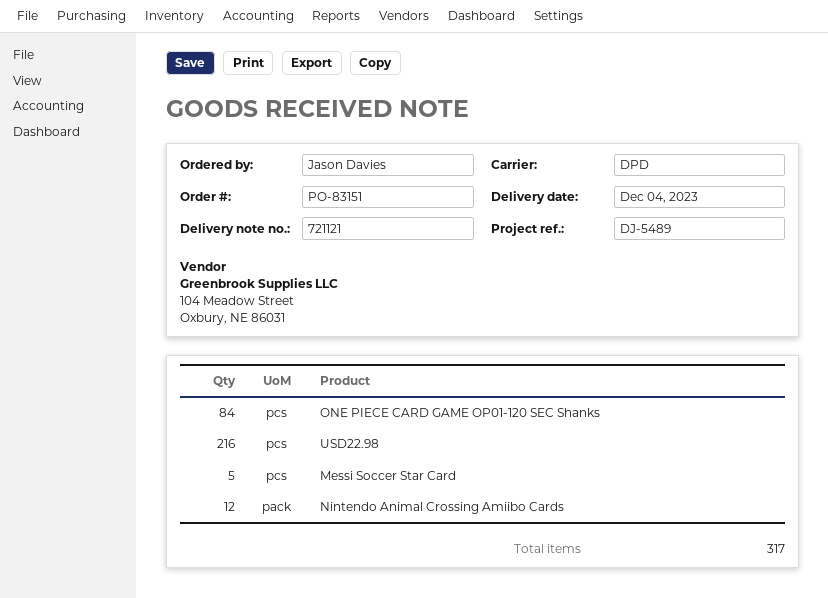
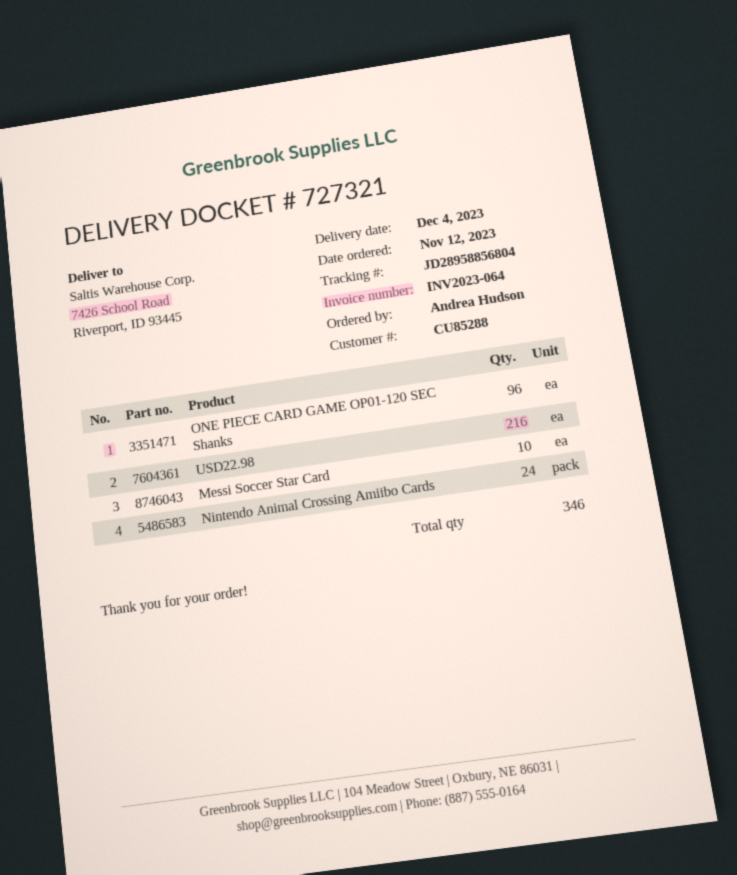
delivery note number: 721121 -> 727321
ordered by: Jason Davies -> Andrea Hudson
ONE PIECE CARD GAME OP01-120 SEC Shanks: 84 -> 96
Messi Soccer Star Card: 5 -> 10
Nintendo Animal Crossing Amiibo Cards: 12 -> 24
total quantity: 317 -> 346

